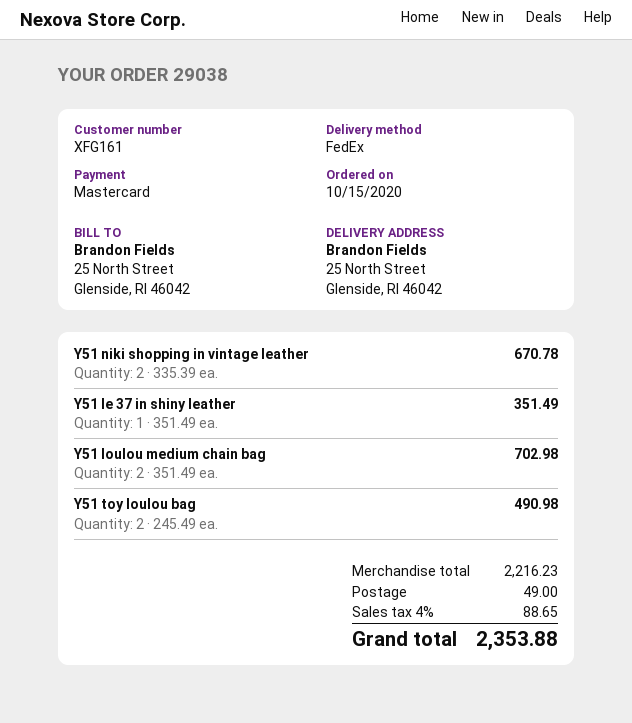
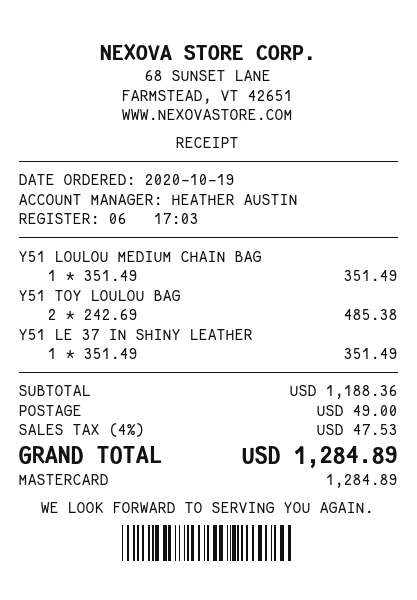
order date: 2020-10-15 -> 2020-10-19
Y51 niki shopping in vintage leather: 2 x 335.39 = 670.78 -> none
Y51 loulou medium chain bag: 2 x 351.49 = 702.98 -> 1 x 351.49 = 351.49
Y51 toy loulou bag: 2 x 245.49 = 490.98 -> 2 x 242.69 = 485.38
subtotal: 2216.23 -> 1188.36
tax: 4% = 88.65 -> 4% = 47.53
total: 2353.88 -> 1284.89

